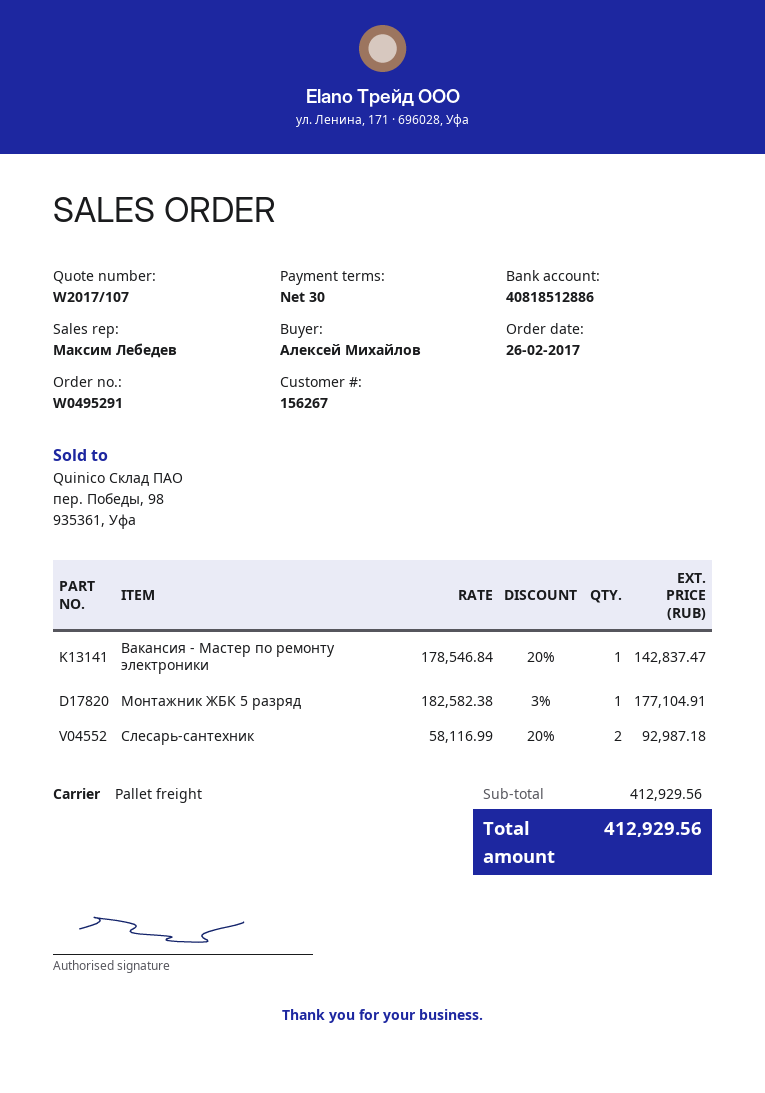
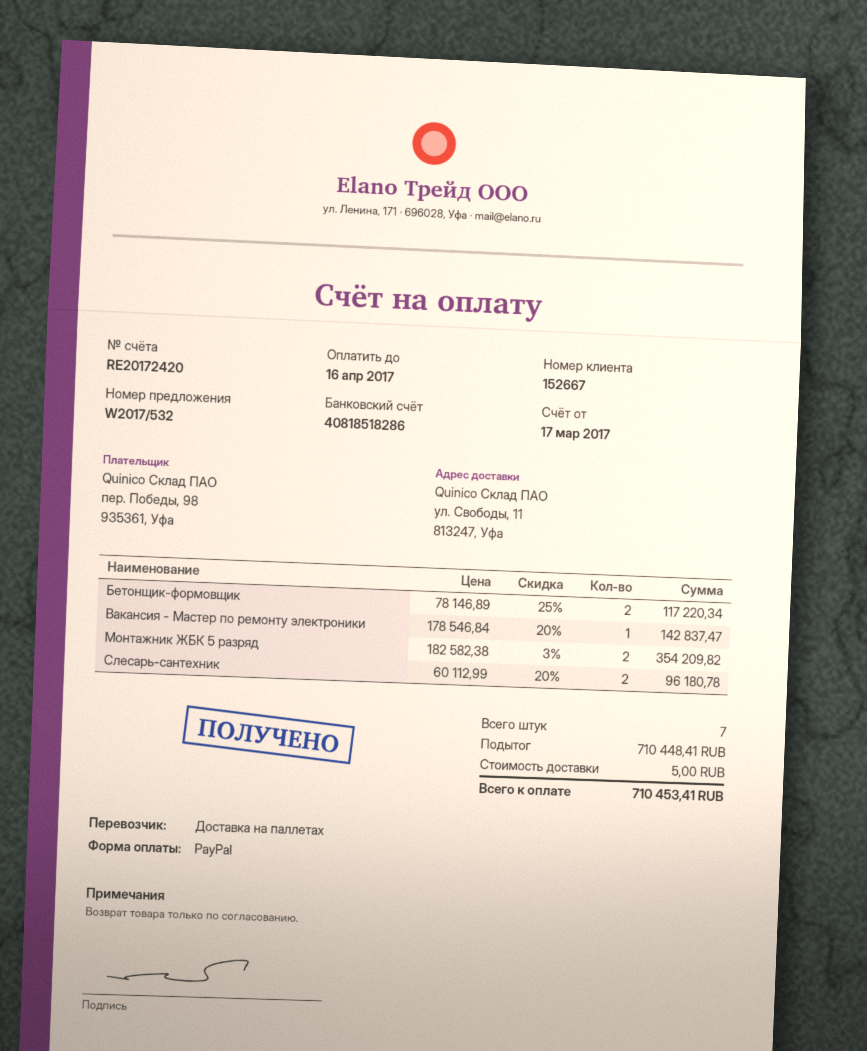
quote number: W2017/107 -> W2017/532
customer number: 156267 -> 152667
bank account: 40818512886 -> 40818518286
Монтажник ЖБК 5 разряд: 1 x 182582.38 - 3% = 177104.91 -> 2 x 182582.38 - 3% = 354209.82
Слесарь-сантехник: 2 x 58116.99 - 20% = 92987.18 -> 2 x 60112.99 - 20% = 96180.78
Бетонщик-формовщик: none -> 2 x 78146.89 - 25% = 117220.34
subtotal: 412929.56 -> 710448.41
shipping: none -> 5.00
total: 412929.56 -> 710453.41

